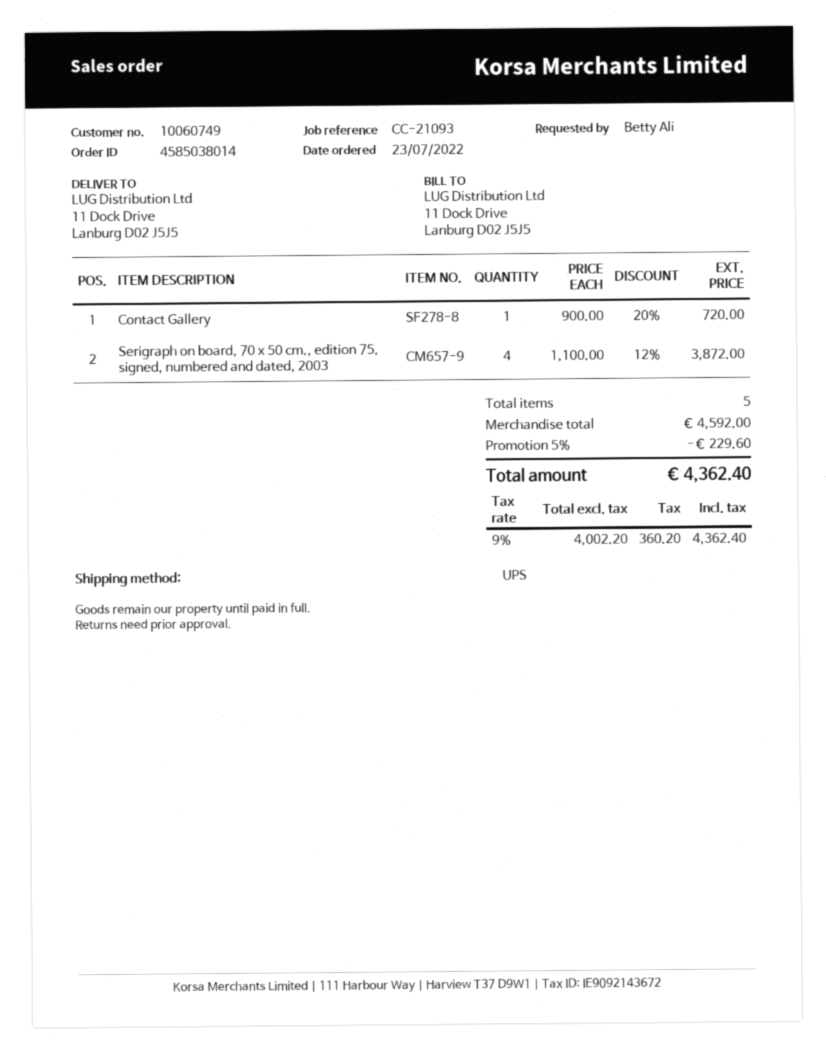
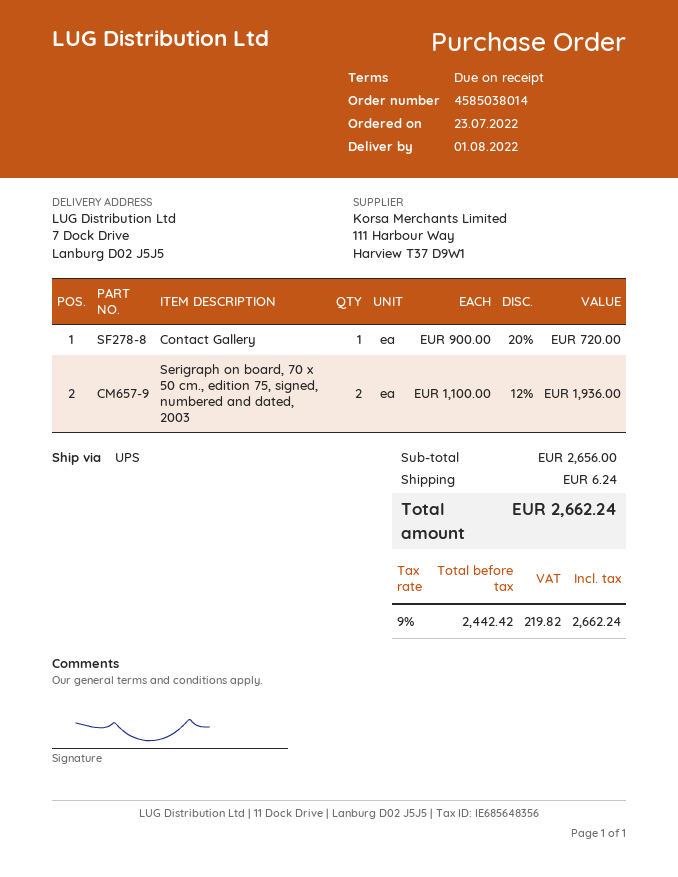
ship to: 11 Dock Drive, Lanburg D02 J5J5 -> 7 Dock Drive, Lanburg D02 J5J5
Serigraph on board, 70 x 50 cm., edition 75, signed, numbered and dated, 2003: 4 x 1100.00 - 12% = 3872.00 -> 2 x 1100.00 - 12% = 1936.00
subtotal: 4592.00 -> 2656.00
discount: 5% = 229.60 -> none
shipping: none -> 6.24
net: 4002.20 -> 2442.42
tax: 9% = 360.20 -> 9% = 219.82
total: 4362.40 -> 2662.24

